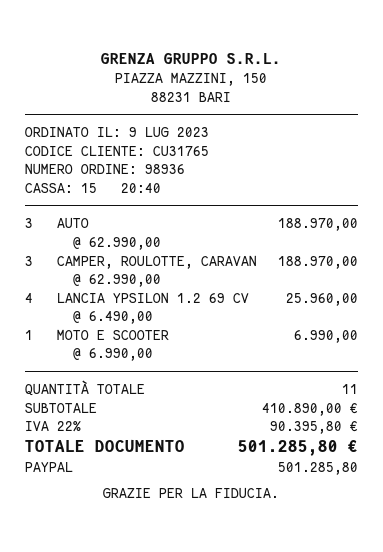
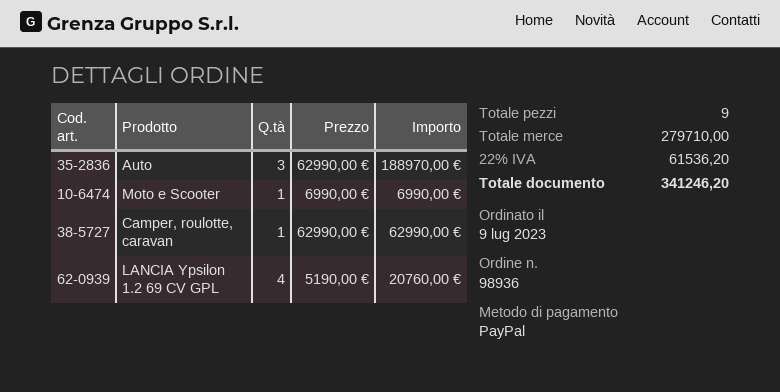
CAMPER, ROULOTTE, CARAVAN: 3 x 62990.00 = 188970.00 -> 1 x 62990.00 = 62990.00
LANCIA YPSILON 1.2 69 CV: 4 x 6490.00 = 25960.00 -> 4 x 5190.00 = 20760.00
total quantity: 11 -> 9
subtotal: 410890.00 -> 279710.00
tax: 22% = 90395.80 -> 22% = 61536.20
total: 501285.80 -> 341246.20

